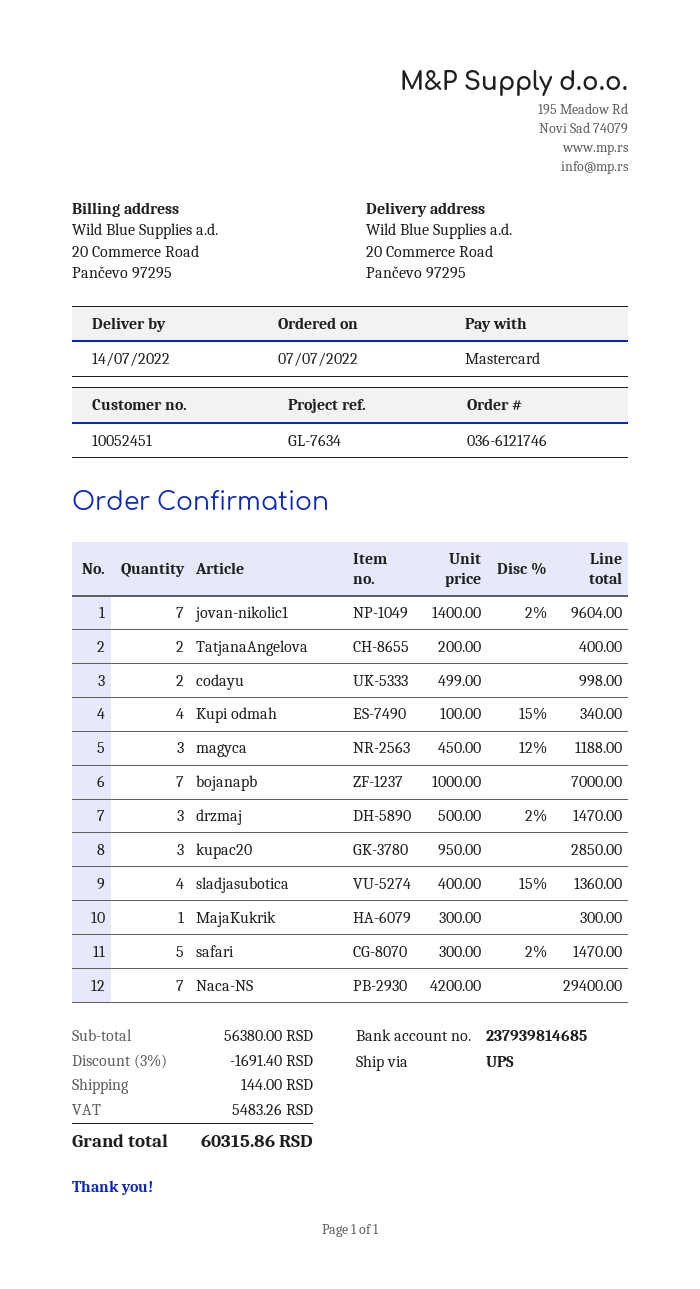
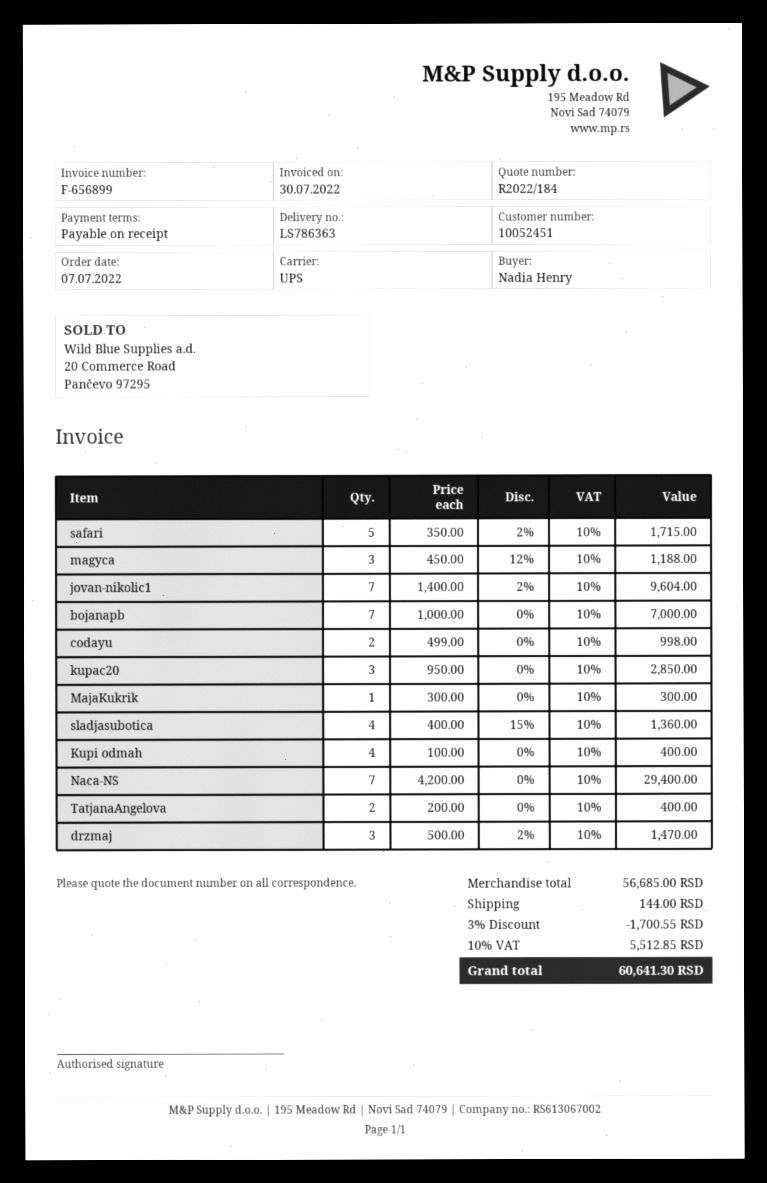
Kupi odmah: 4 x 100.00 - 15% = 340.00 -> 4 x 100.00 = 400.00
safari: 5 x 300.00 - 2% = 1470.00 -> 5 x 350.00 - 2% = 1715.00
subtotal: 56380.00 -> 56685.00
discount: 3% = 1691.40 -> 3% = 1700.55
tax: 5483.26 -> 5512.85
total: 60315.86 -> 60641.30

